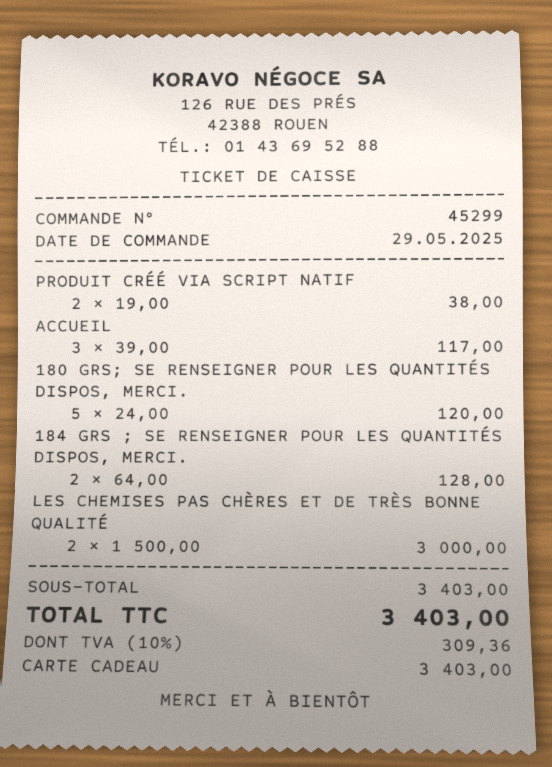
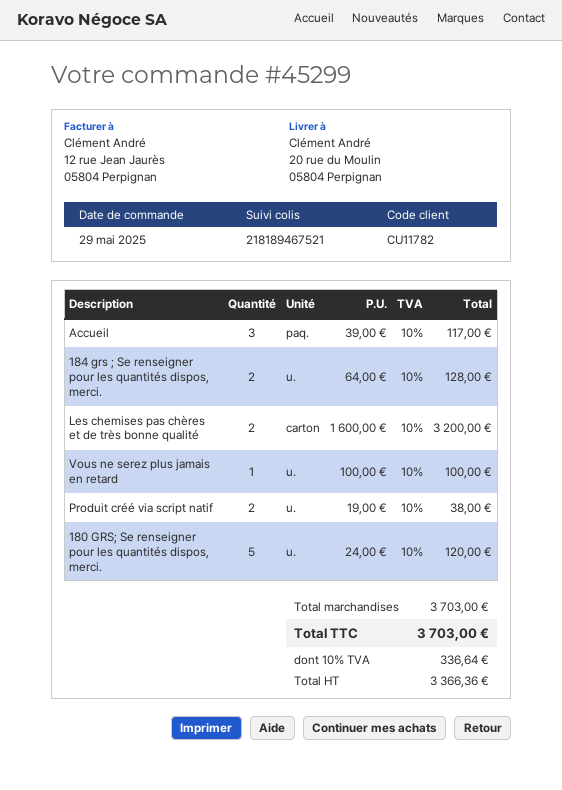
LES CHEMISES PAS CHÈRES ET DE TRÈS BONNE QUALITÉ: 2 x 1500.00 = 3000.00 -> 2 x 1600.00 = 3200.00
Vous ne serez plus jamais en retard: none -> 1 x 100.00 = 100.00
subtotal: 3403.00 -> 3703.00
tax: 10% = 309.36 -> 10% = 336.64
total: 3403.00 -> 3703.00

